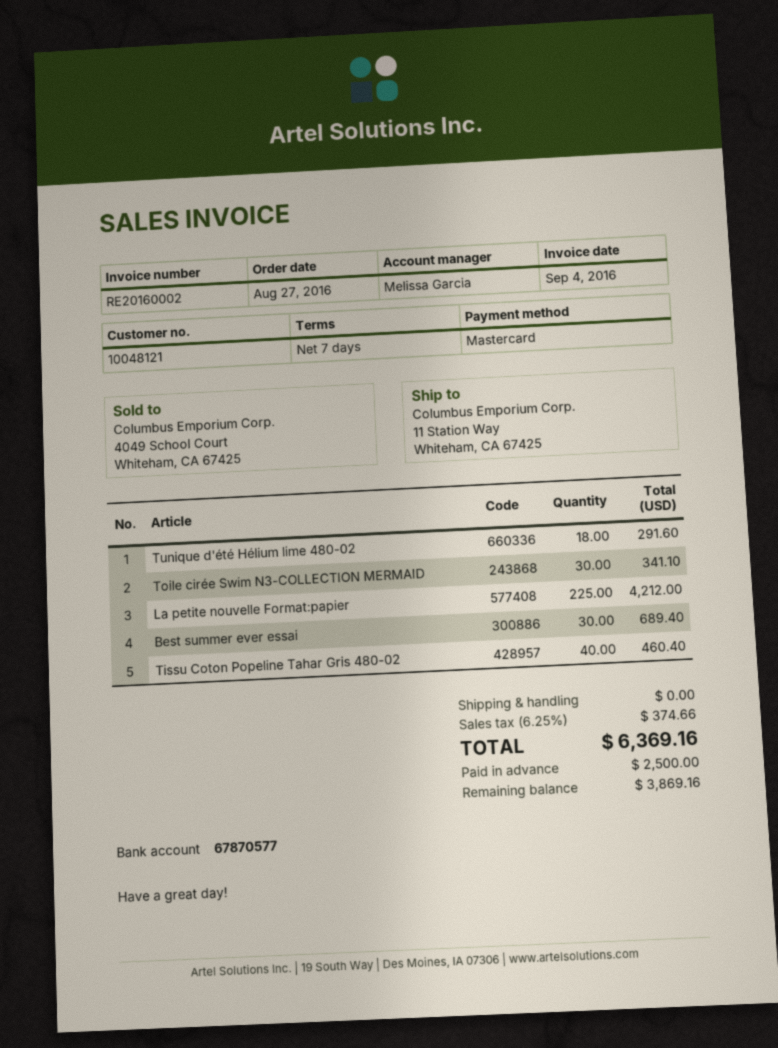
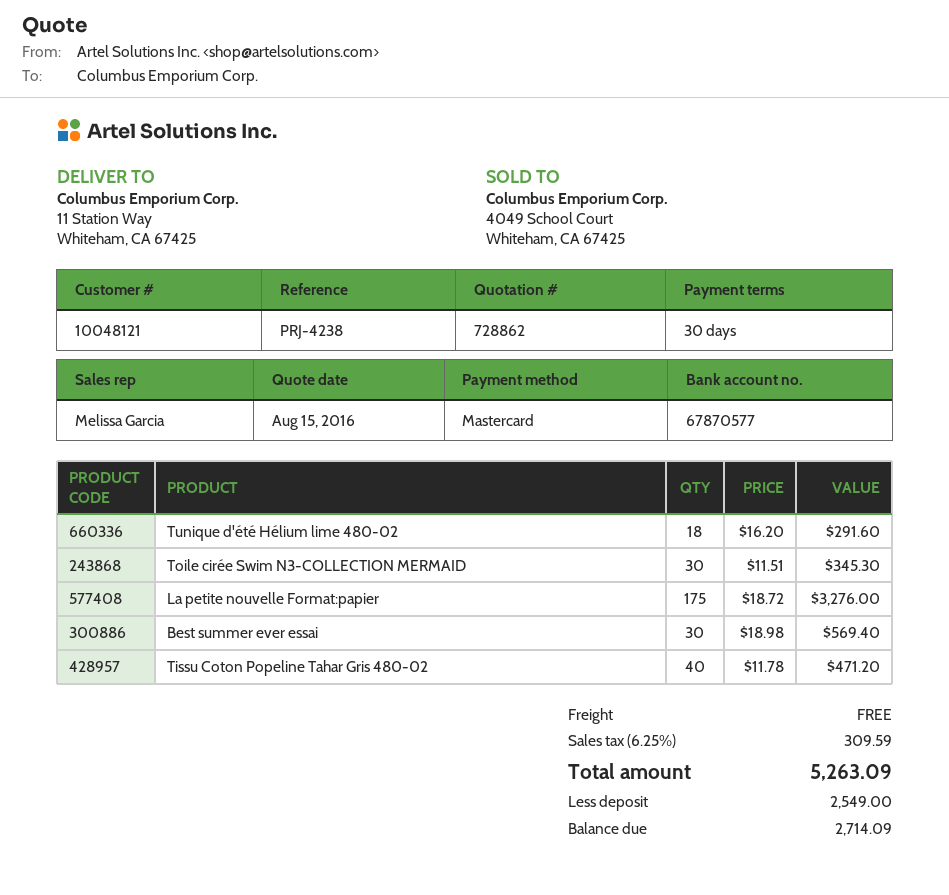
payment terms: 7 days -> 30 days
Toile cirée Swim N3-COLLECTION MERMAID: 30 for 341.10 -> 30 for 345.30
La petite nouvelle Format:papier: 225 for 4212.00 -> 175 for 3276.00
Best summer ever essai: 30 for 689.40 -> 30 for 569.40
Tissu Coton Popeline Tahar Gris 480-02: 40 for 460.40 -> 40 for 471.20
tax: 6.25% = 374.66 -> 6.25% = 309.59
total: 6369.16 -> 5263.09
deposit: 2500.00 -> 2549.00
balance: 3869.16 -> 2714.09

